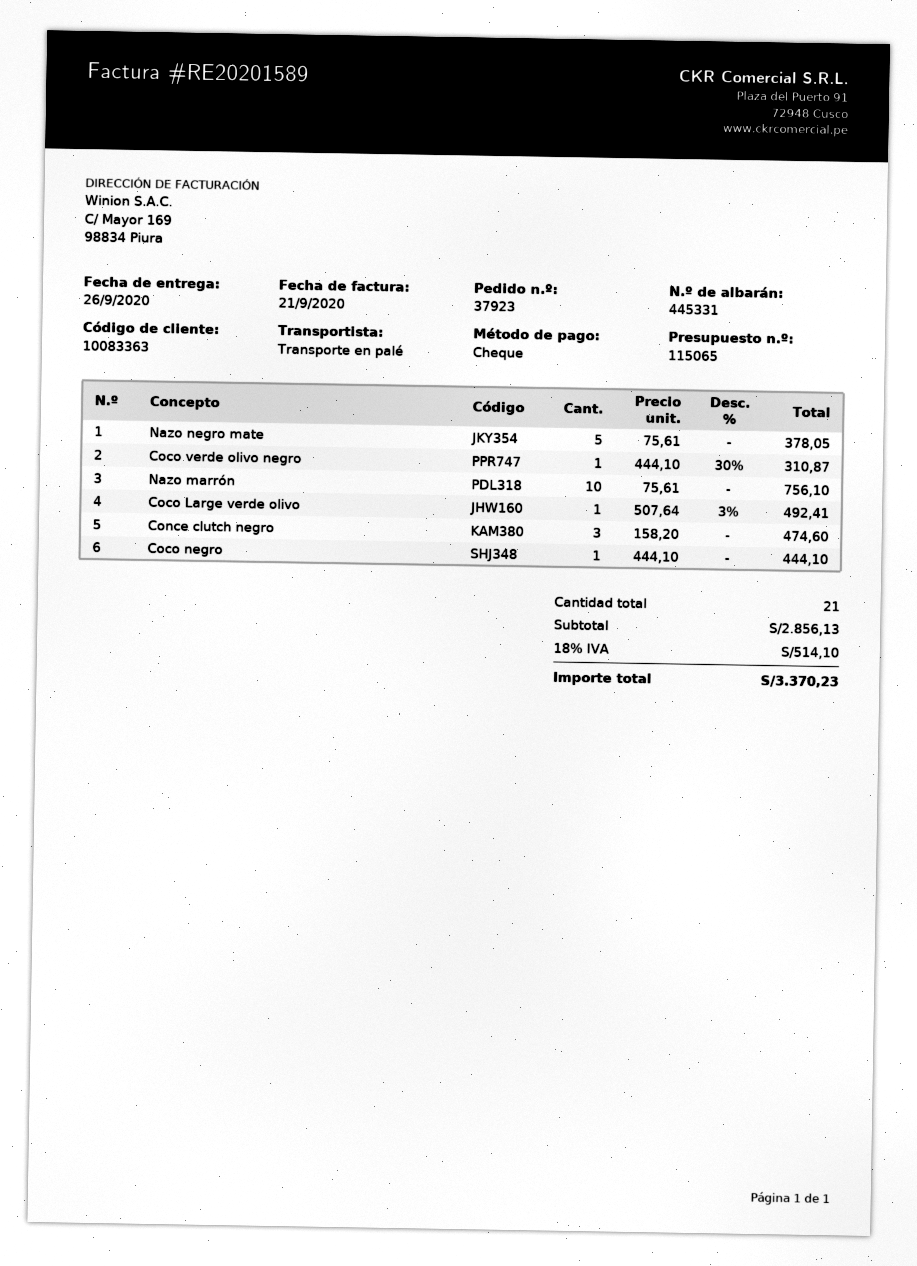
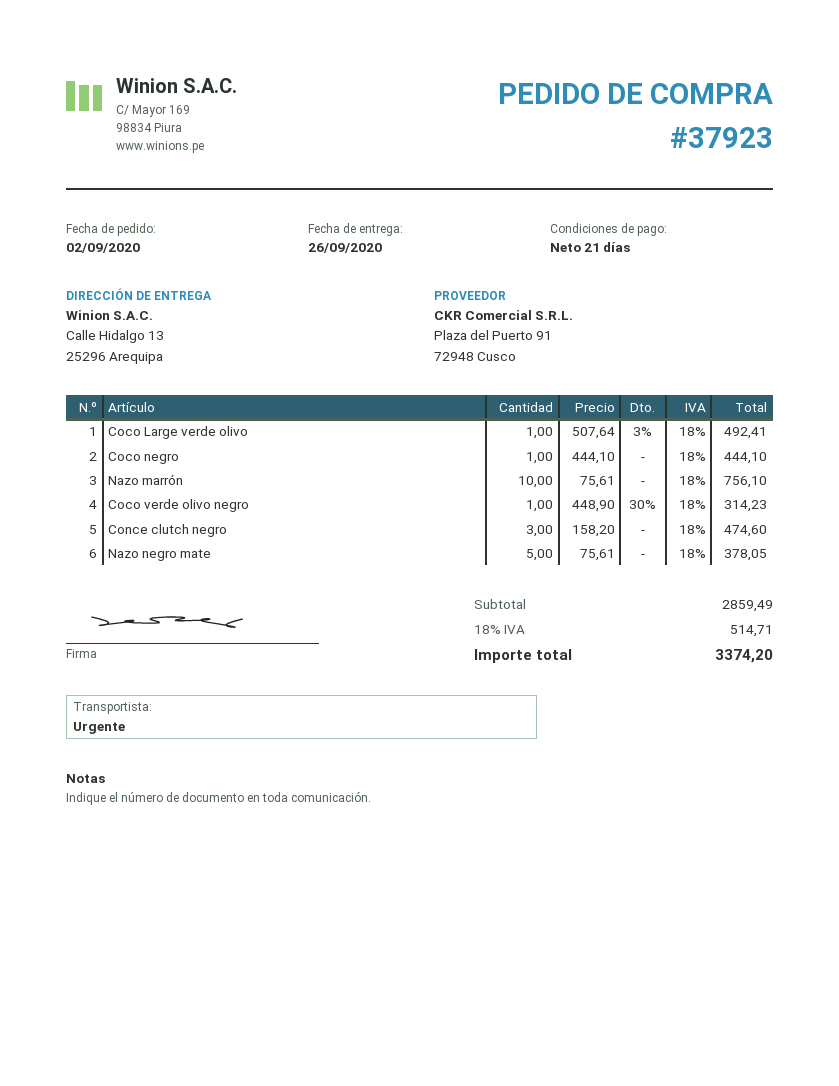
shipping method: pallet freight -> express
Coco verde olivo negro: 1 x 444.10 - 30% = 310.87 -> 1 x 448.90 - 30% = 314.23
subtotal: 2856.13 -> 2859.49
tax: 18% = 514.10 -> 18% = 514.71
total: 3370.23 -> 3374.20

